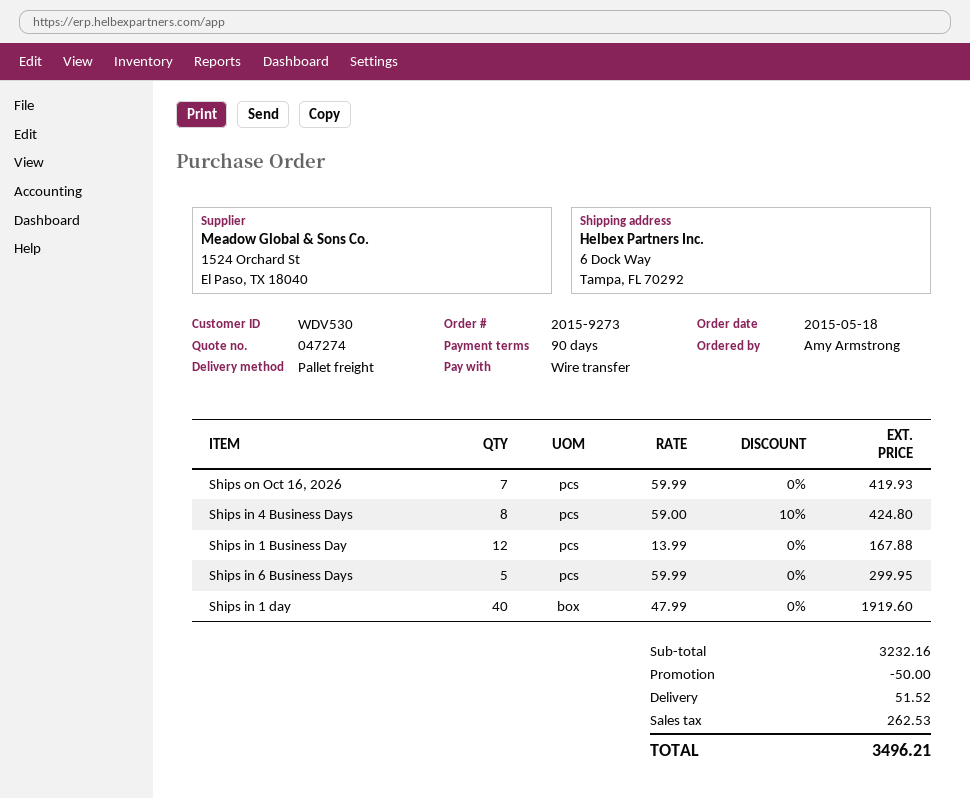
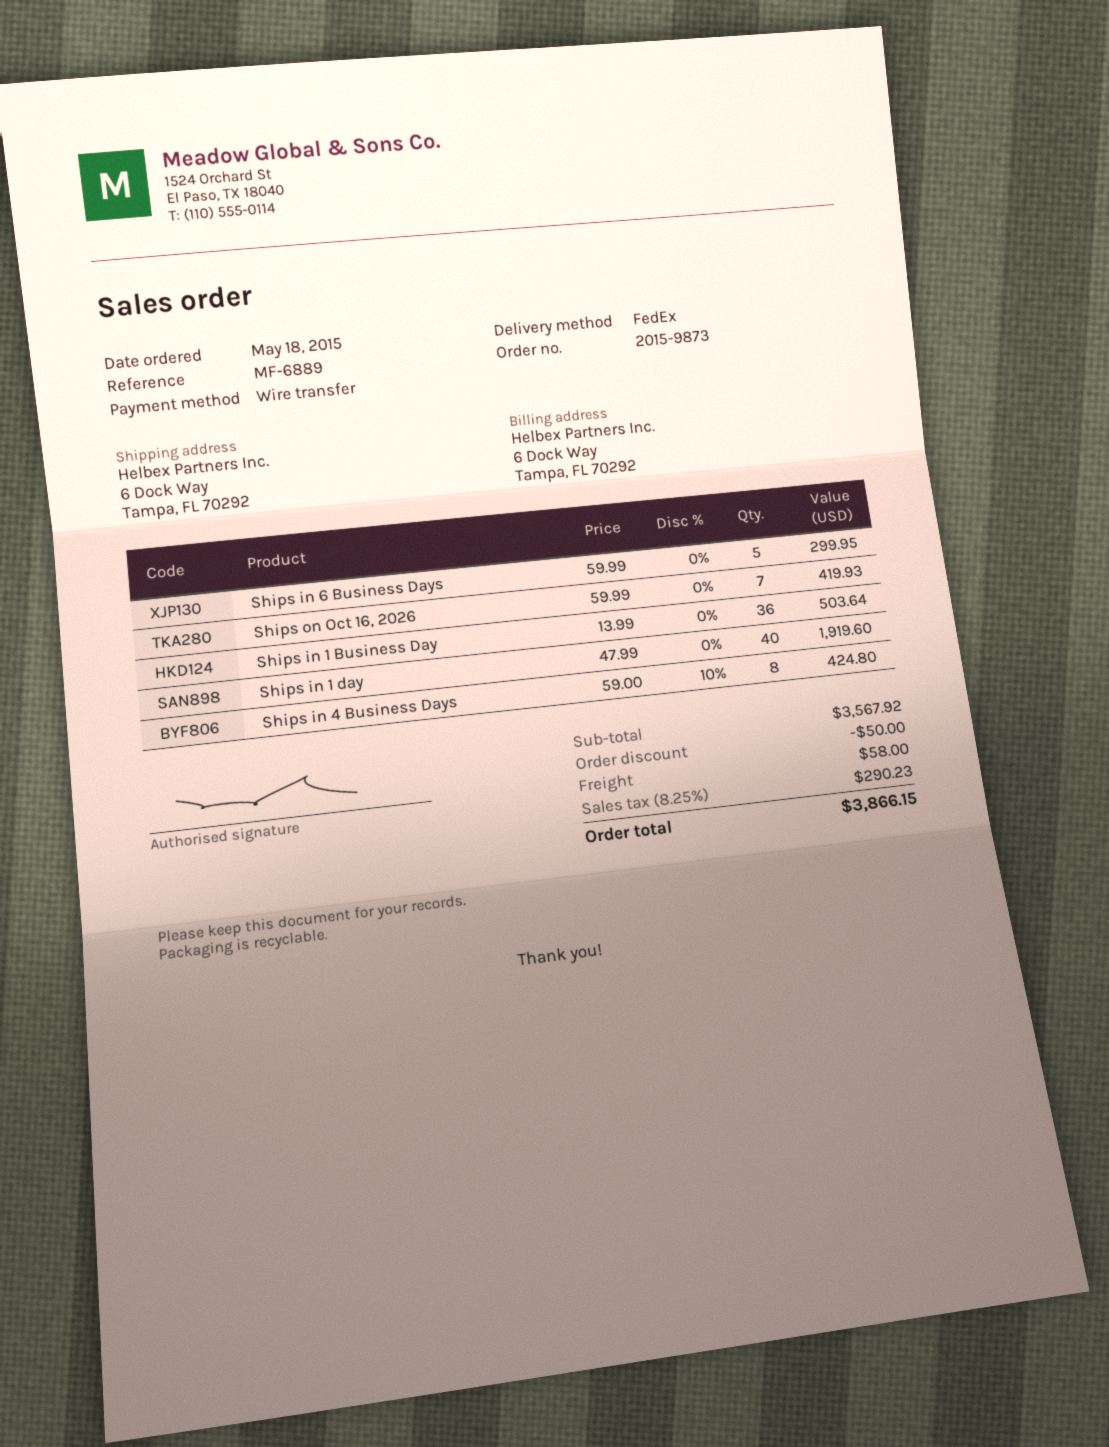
order number: 2015-9273 -> 2015-9873
shipping method: pallet freight -> FedEx
Ships in 1 Business Day: 12 x 13.99 = 167.88 -> 36 x 13.99 = 503.64
subtotal: 3232.16 -> 3567.92
shipping: 51.52 -> 58.00
tax: 262.53 -> 290.23
total: 3496.21 -> 3866.15

